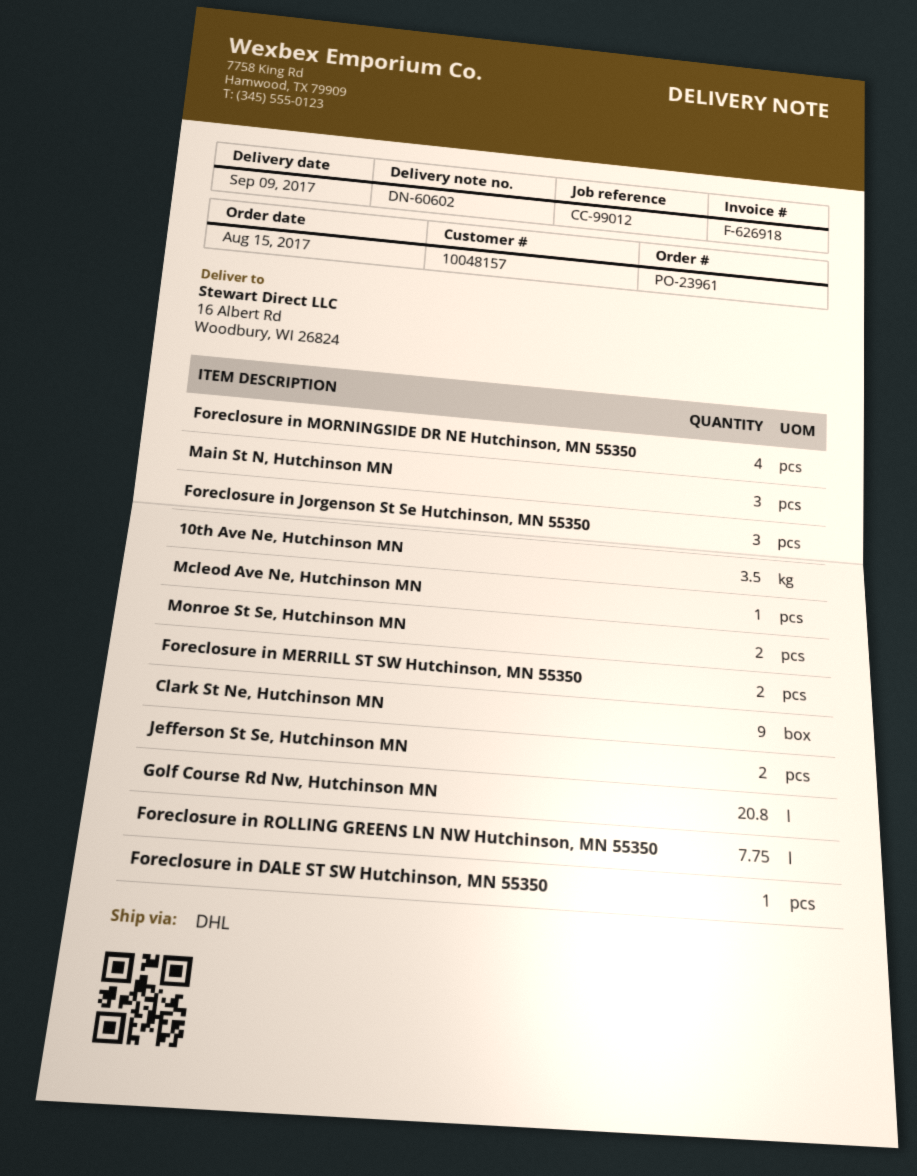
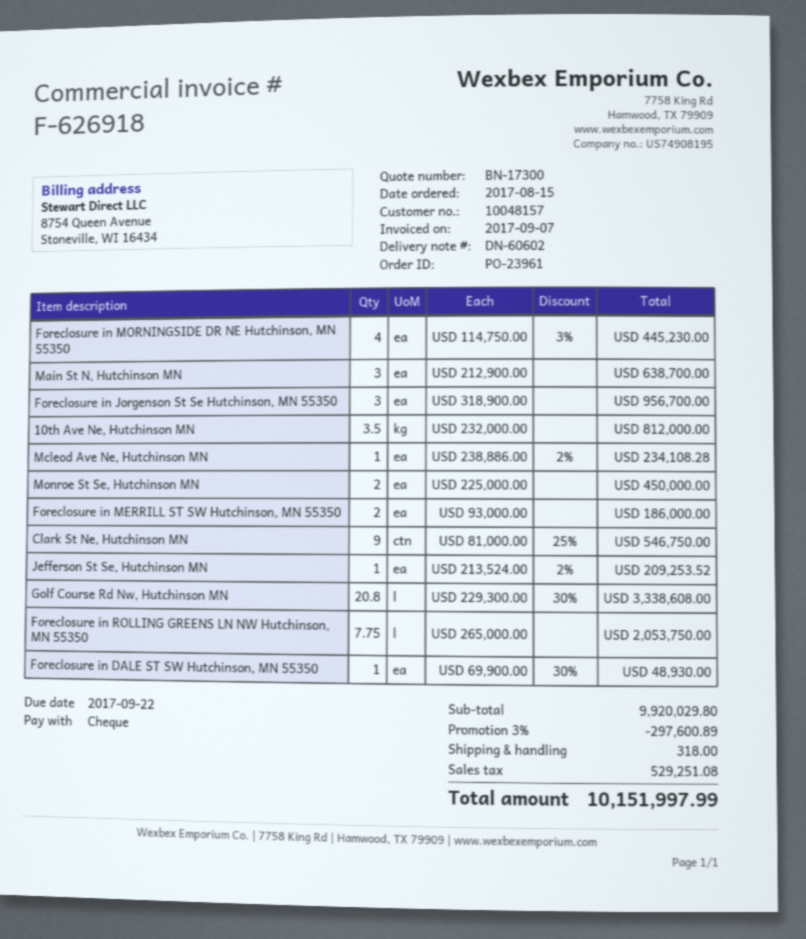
Jefferson St Se, Hutchinson MN: 2 -> 1

